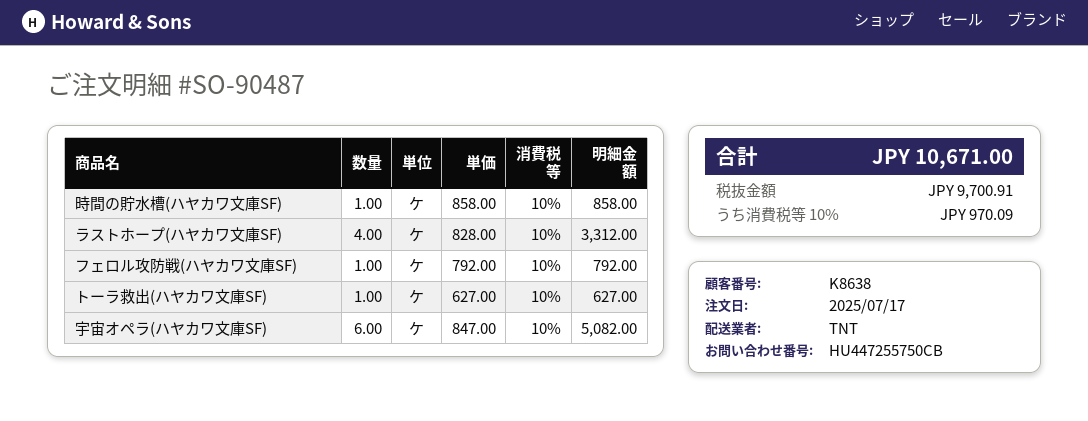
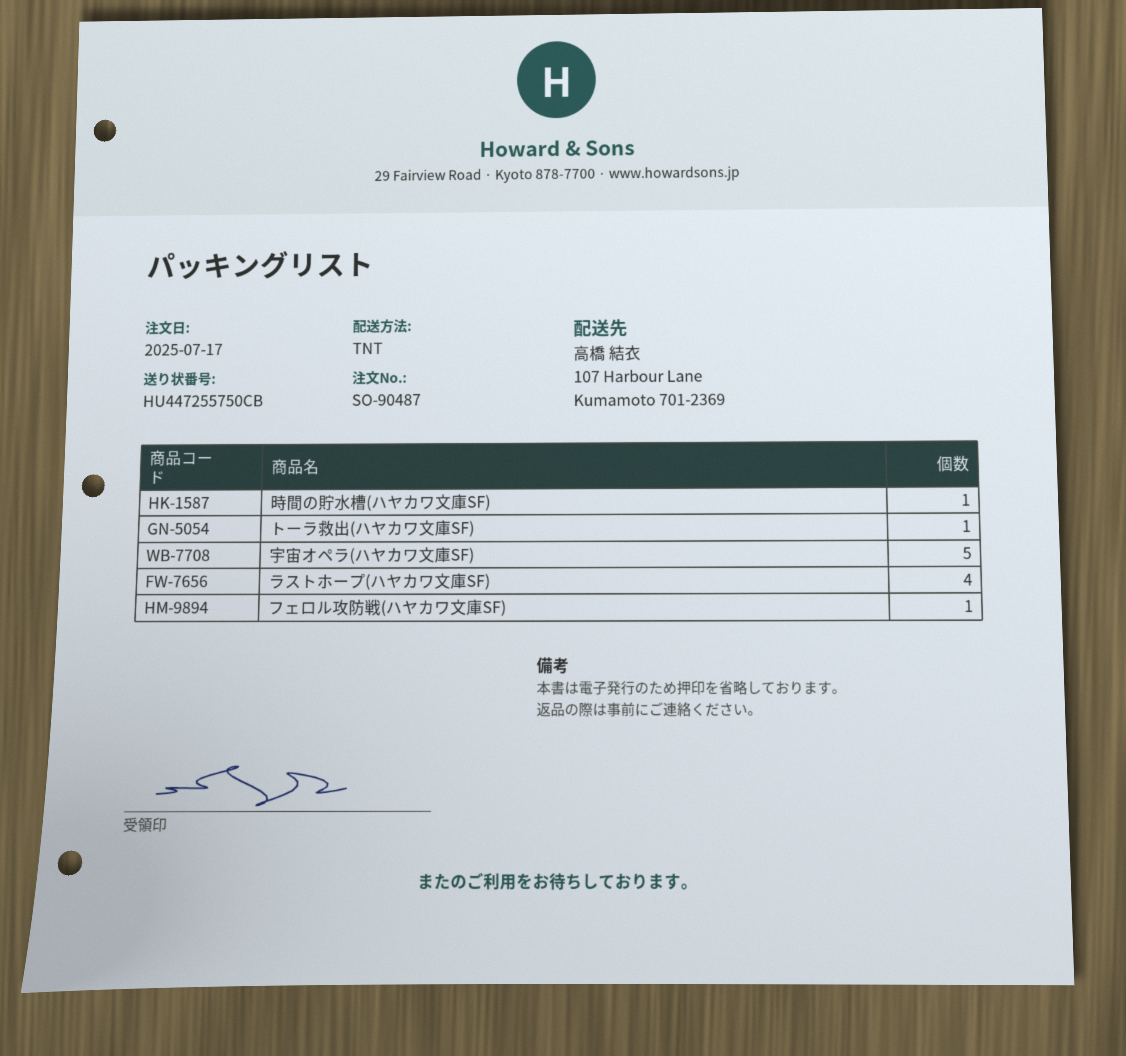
宇宙オペラ(ハヤカワ文庫SF): 6 -> 5

